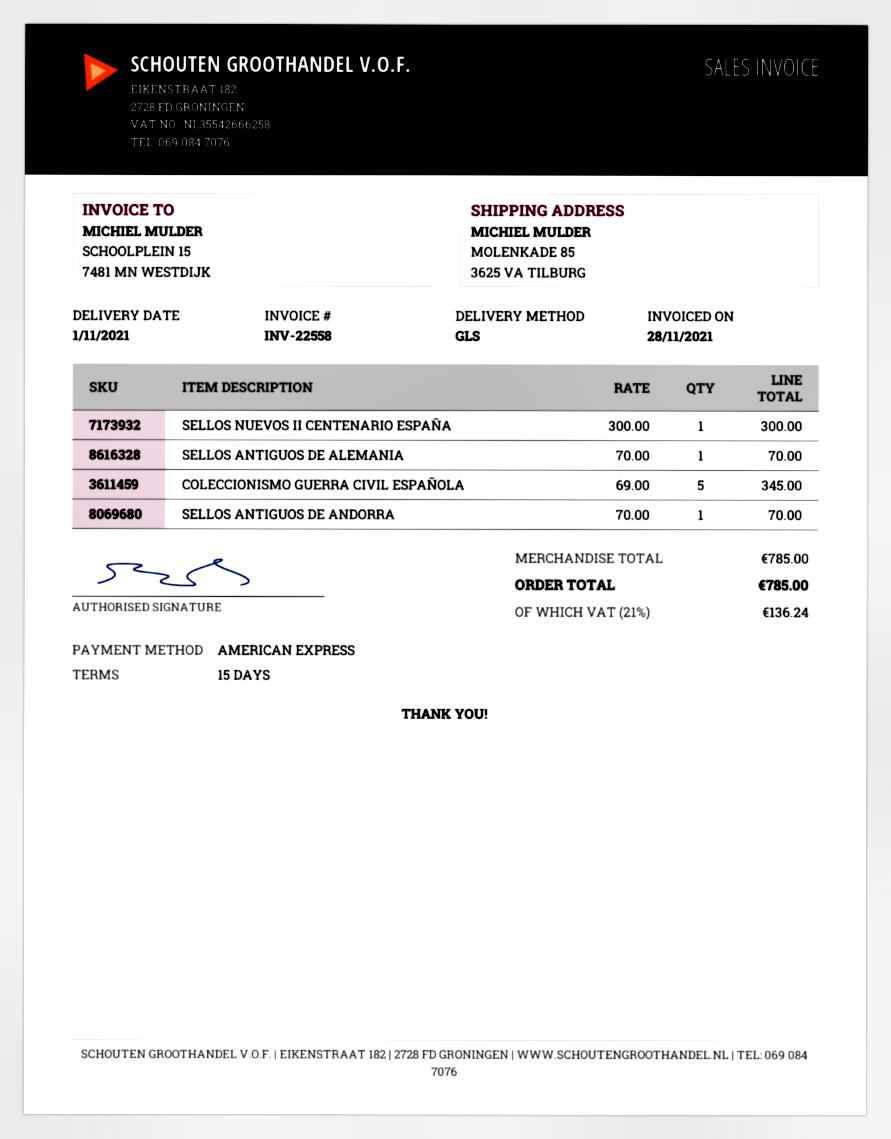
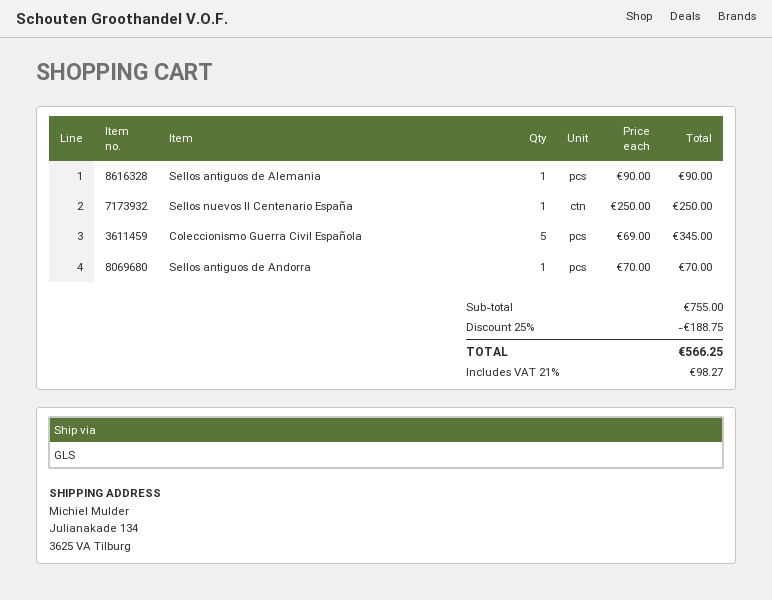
ship to: MOLENKADE 85, 3625 VA TILBURG -> Julianakade 134, 3625 VA Tilburg
SELLOS NUEVOS II CENTENARIO ESPAÑA: 1 x 300.00 = 300.00 -> 1 x 250.00 = 250.00
SELLOS ANTIGUOS DE ALEMANIA: 1 x 70.00 = 70.00 -> 1 x 90.00 = 90.00
subtotal: 785.00 -> 755.00
discount: none -> 25% = 188.75
tax: 21% = 136.24 -> 21% = 98.27
total: 785.00 -> 566.25

